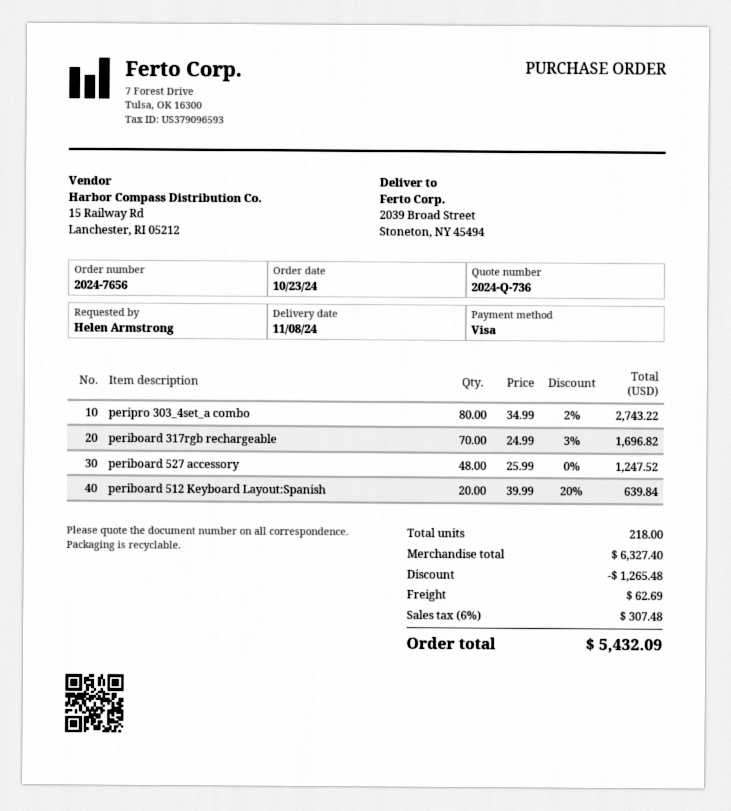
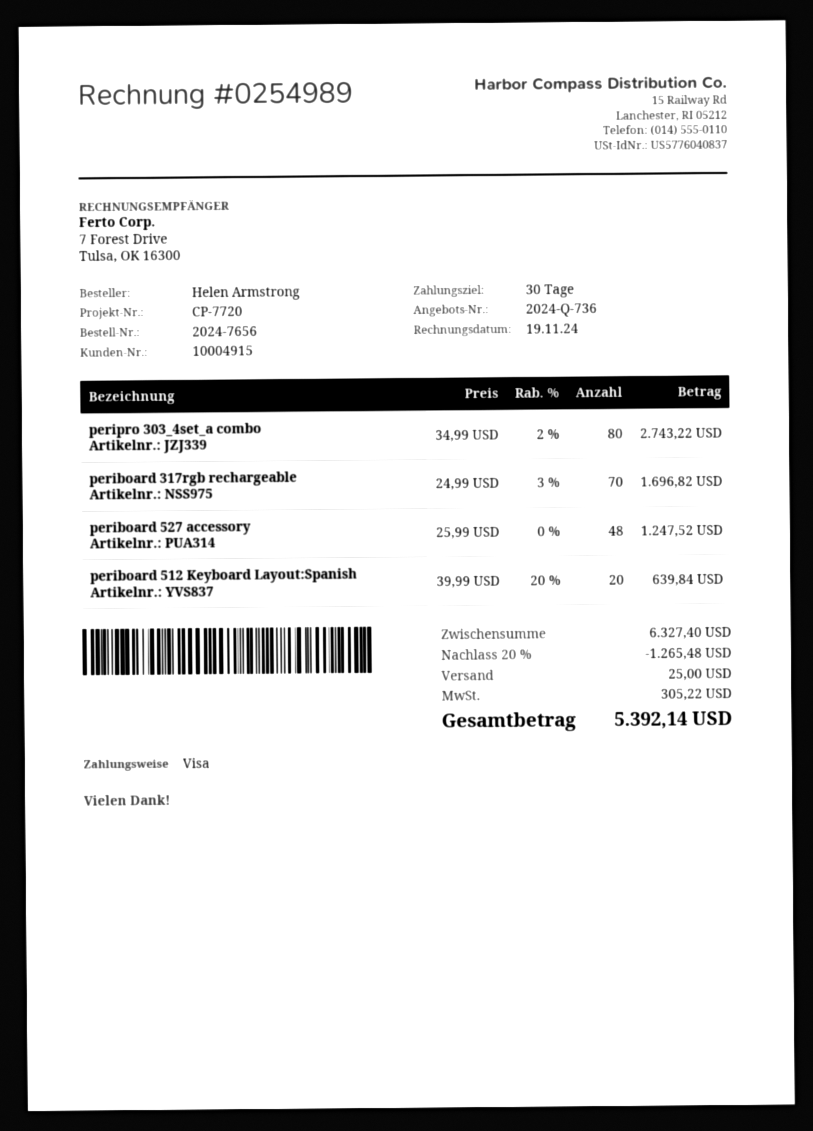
shipping: 62.69 -> 25.00
tax: 307.48 -> 305.22
total: 5432.09 -> 5392.14

